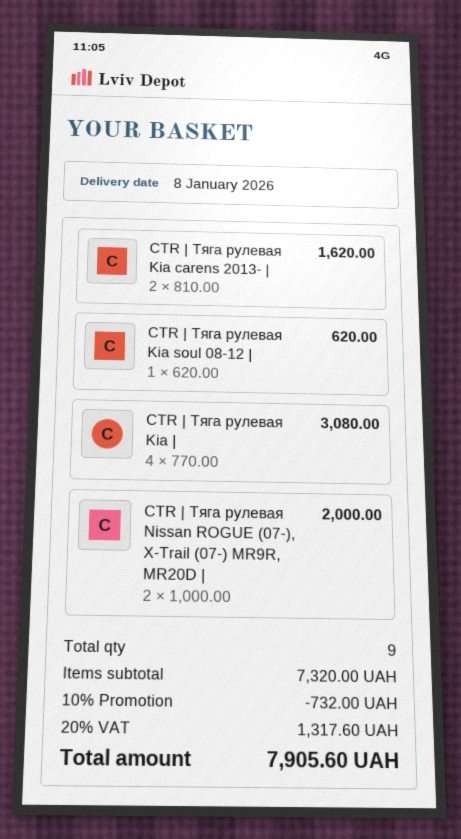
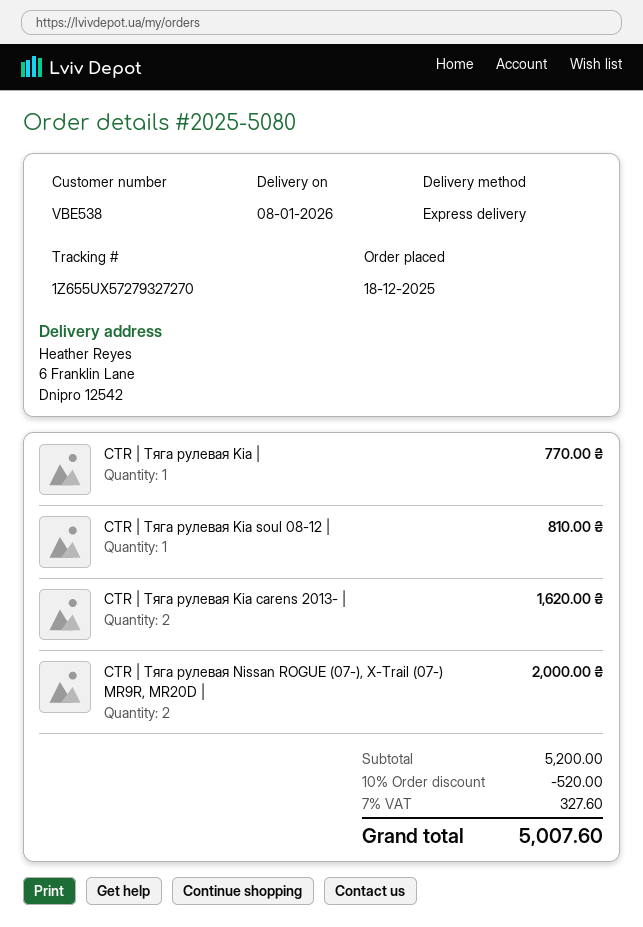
CTR | Тяга рулевая Kia soul 08-12 |: 1 for 620.00 -> 1 for 810.00
CTR | Тяга рулевая Kia |: 4 for 3080.00 -> 1 for 770.00
subtotal: 7320.00 -> 5200.00
discount: 10% = 732.00 -> 10% = 520.00
tax: 20% = 1317.60 -> 7% = 327.60
total: 7905.60 -> 5007.60

